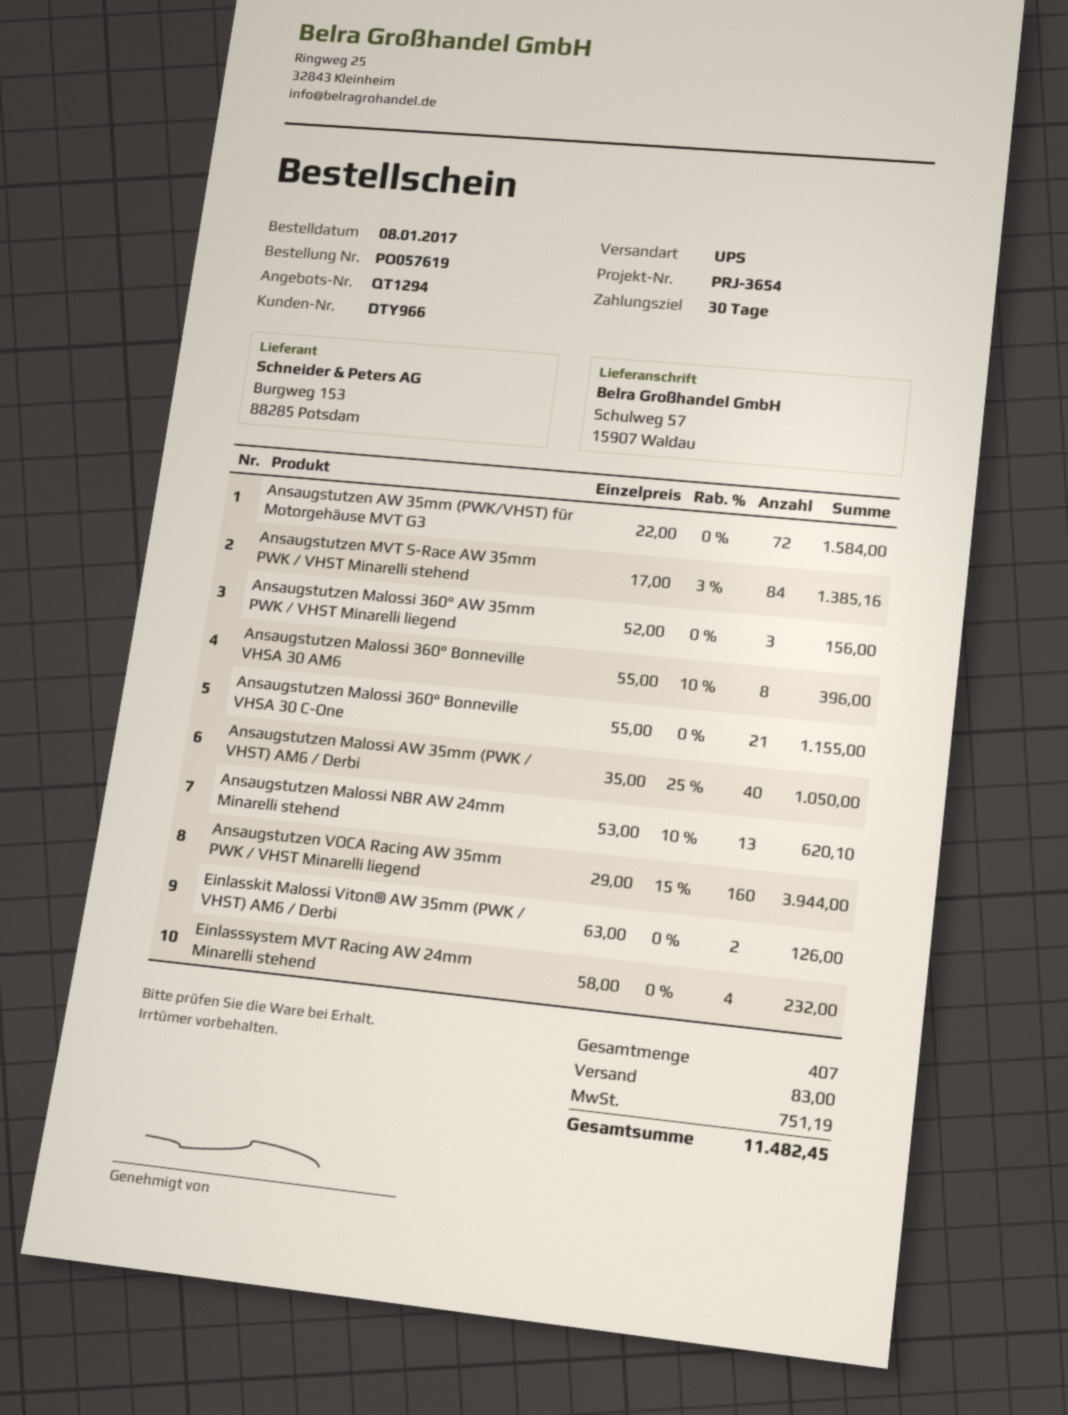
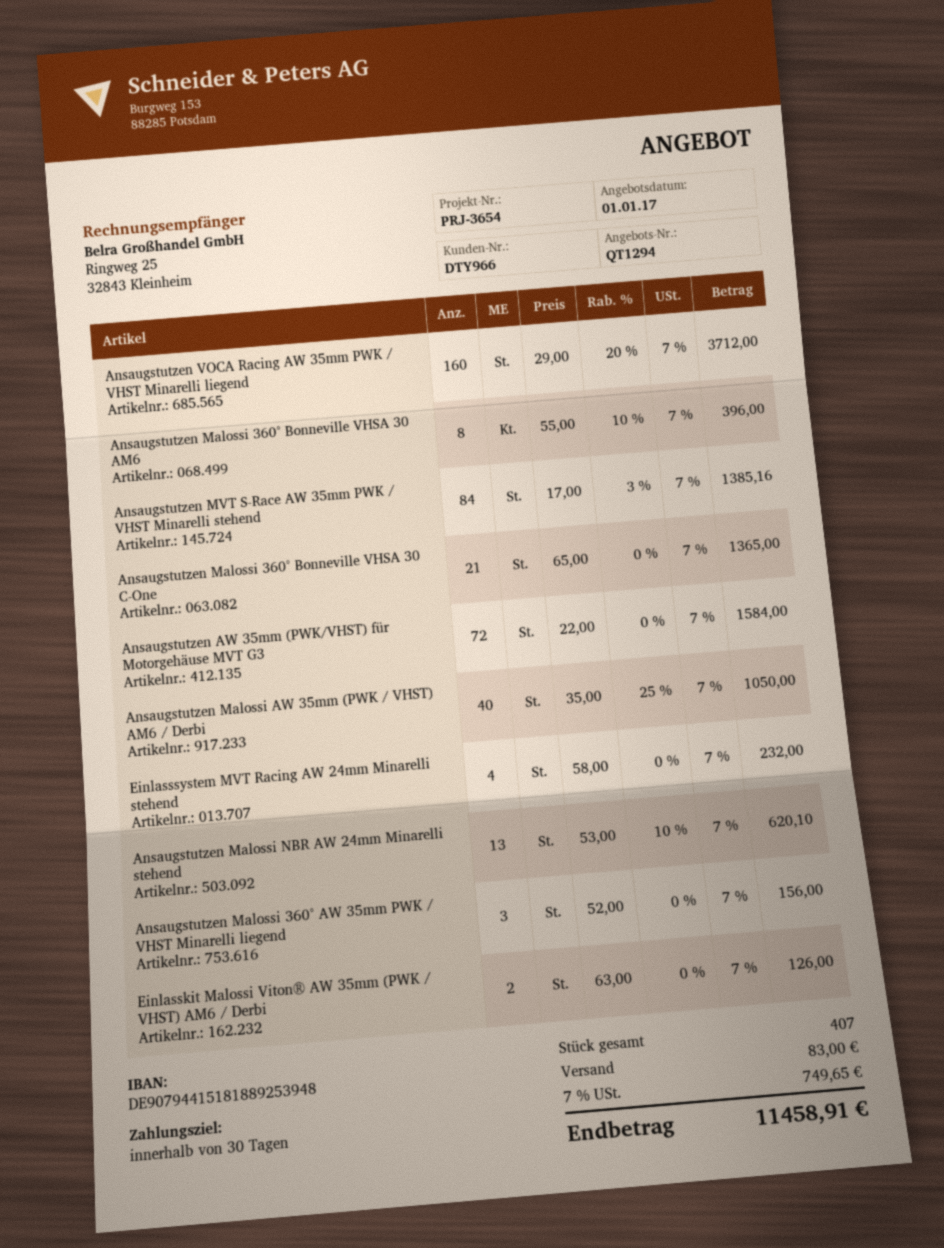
Ansaugstutzen Malossi 360° Bonneville VHSA 30 C-One: 21 x 55.00 = 1155.00 -> 21 x 65.00 = 1365.00
Ansaugstutzen VOCA Racing AW 35mm PWK / VHST Minarelli liegend: 160 x 29.00 - 15% = 3944.00 -> 160 x 29.00 - 20% = 3712.00
tax: 751.19 -> 749.65
total: 11482.45 -> 11458.91

